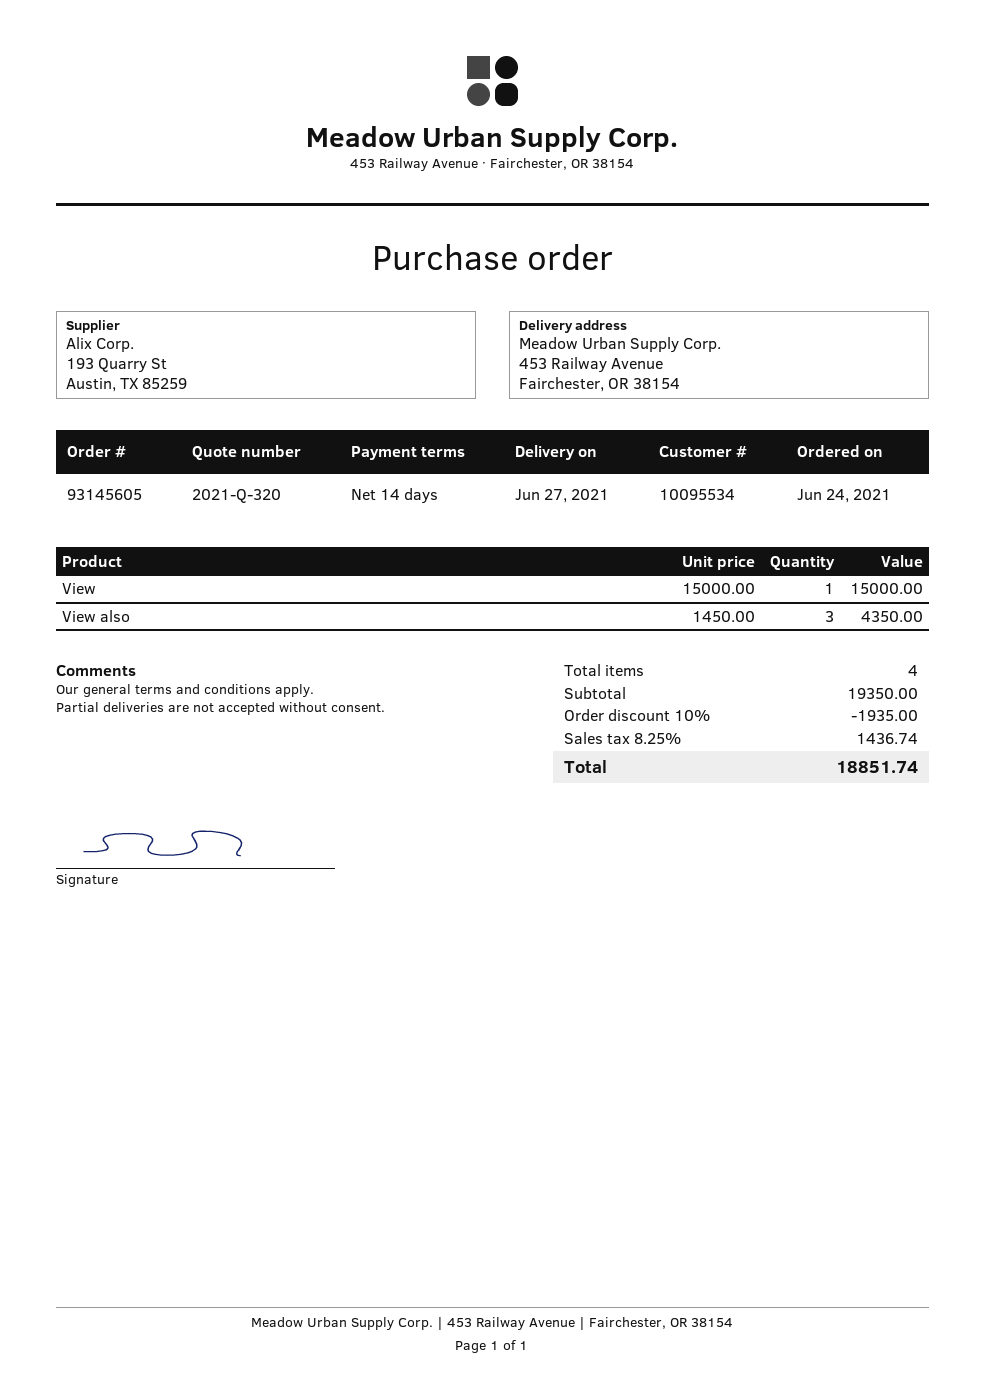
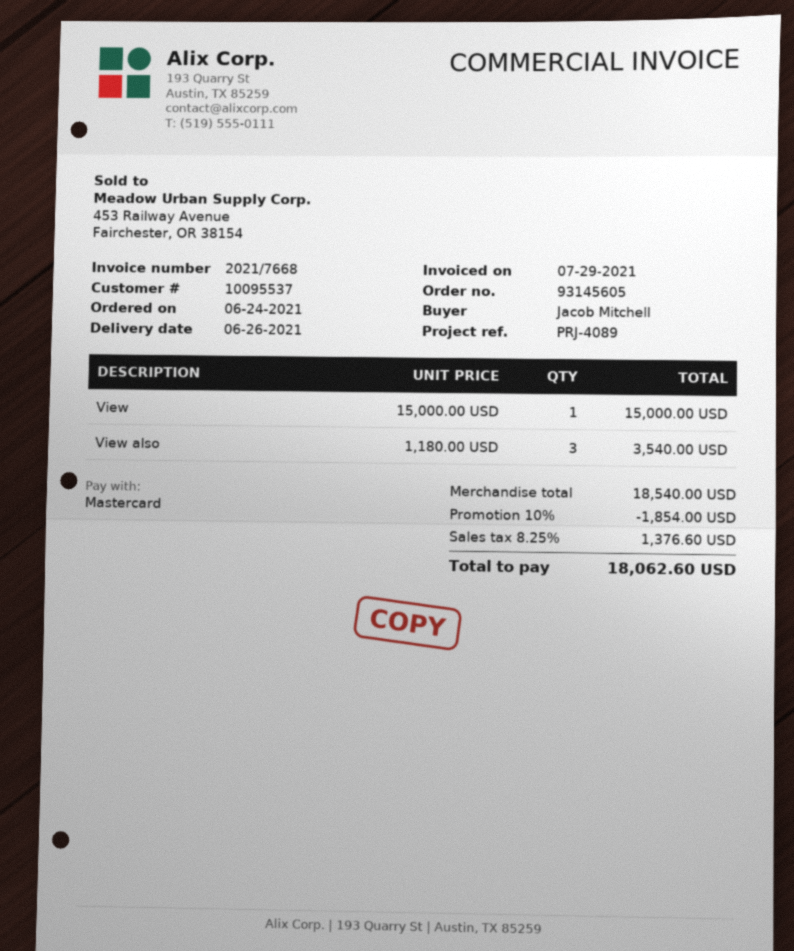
delivery date: 2021-06-27 -> 2021-06-26
customer number: 10095534 -> 10095537
View also: 3 x 1450.00 = 4350.00 -> 3 x 1180.00 = 3540.00
subtotal: 19350.00 -> 18540.00
discount: 10% = 1935.00 -> 10% = 1854.00
tax: 8.25% = 1436.74 -> 8.25% = 1376.60
total: 18851.74 -> 18062.60

